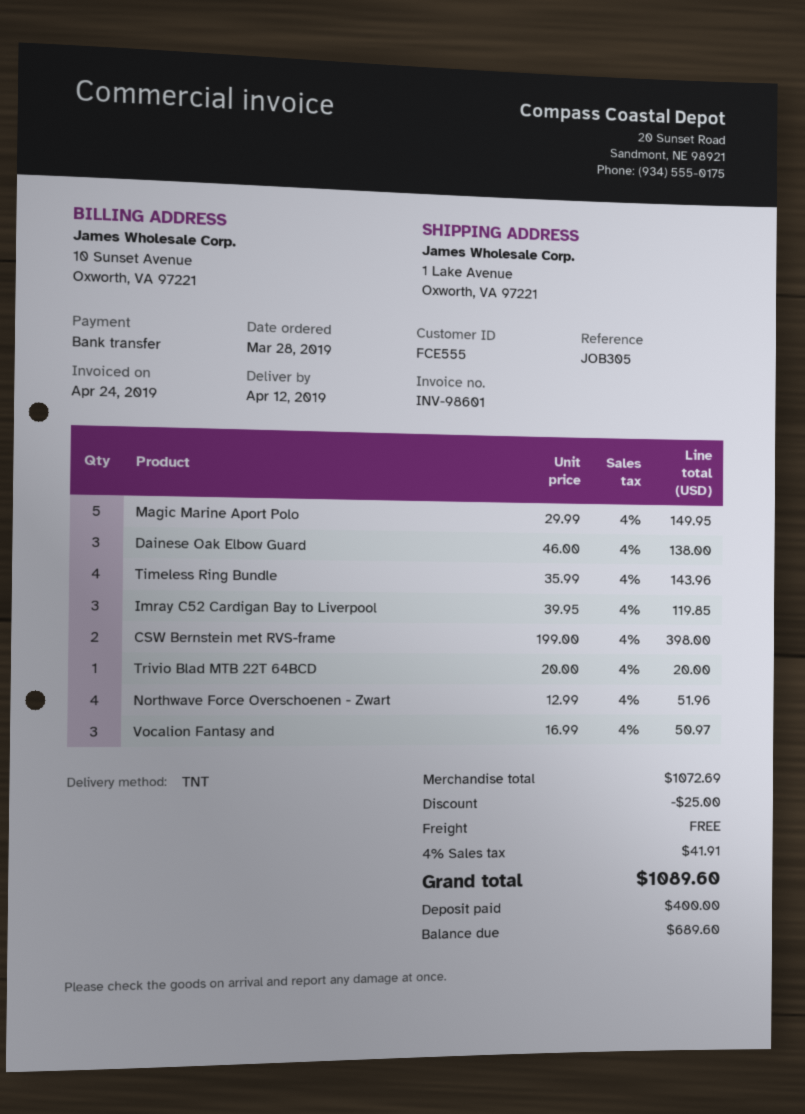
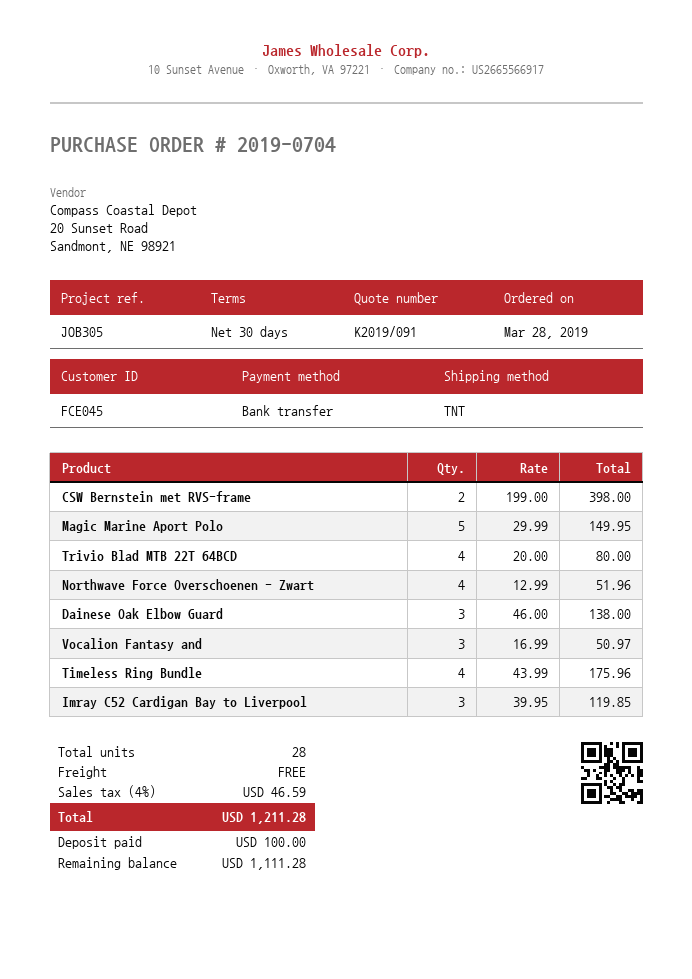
customer number: FCE555 -> FCE045
Timeless Ring Bundle: 4 x 35.99 = 143.96 -> 4 x 43.99 = 175.96
Trivio Blad MTB 22T 64BCD: 1 x 20.00 = 20.00 -> 4 x 20.00 = 80.00
discount: 25.00 -> none
tax: 4% = 41.91 -> 4% = 46.59
total: 1089.60 -> 1211.28
deposit: 400.00 -> 100.00
balance: 689.60 -> 1111.28

